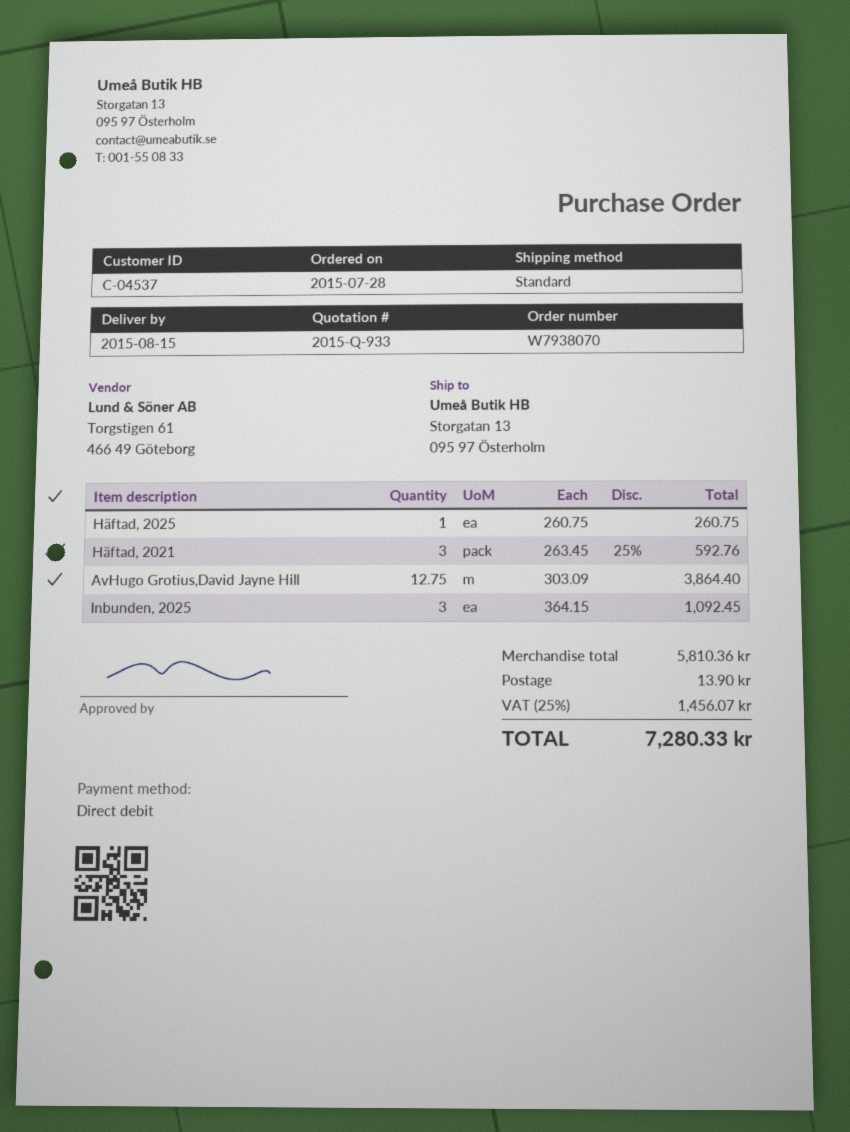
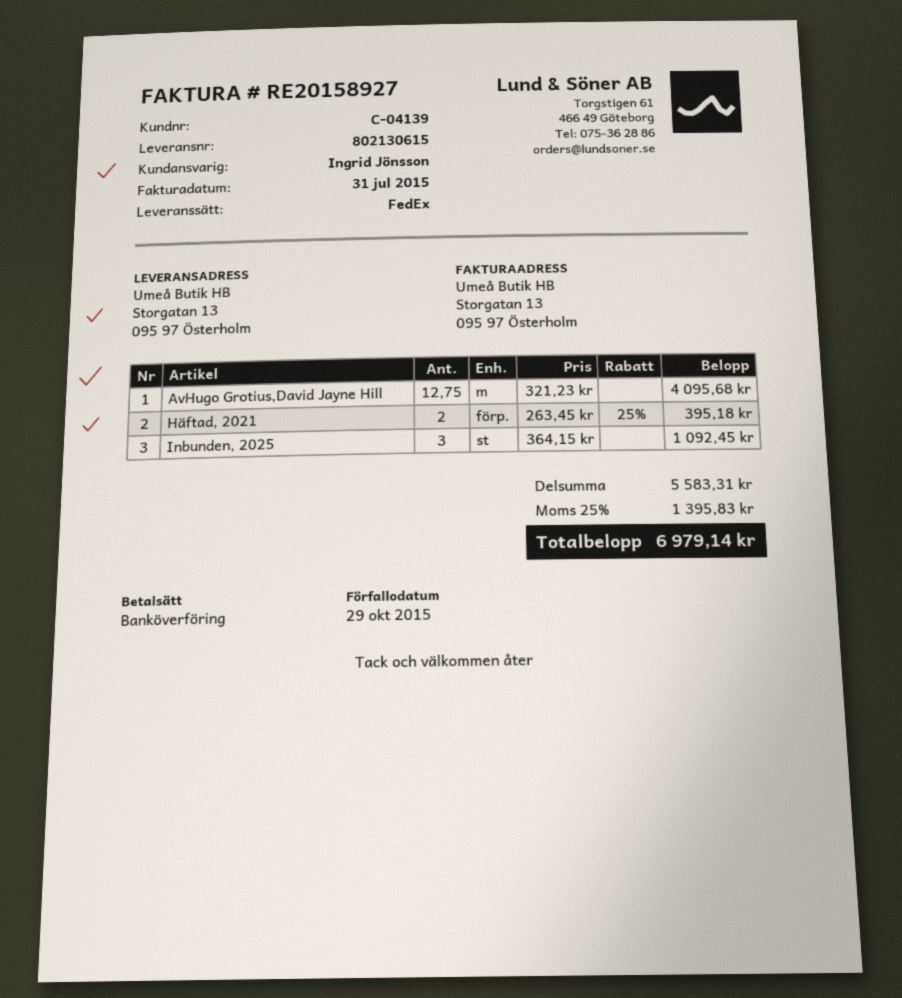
customer number: C-04537 -> C-04139
payment method: direct debit -> bank transfer
shipping method: standard -> FedEx
Häftad, 2025: 1 x 260.75 = 260.75 -> none
Häftad, 2021: 3 x 263.45 - 25% = 592.76 -> 2 x 263.45 - 25% = 395.18
AvHugo Grotius,David Jayne Hill: 12.75 x 303.09 = 3864.40 -> 12.75 x 321.23 = 4095.68
subtotal: 5810.36 -> 5583.31
shipping: 13.90 -> none
tax: 25% = 1456.07 -> 25% = 1395.83
total: 7280.33 -> 6979.14

